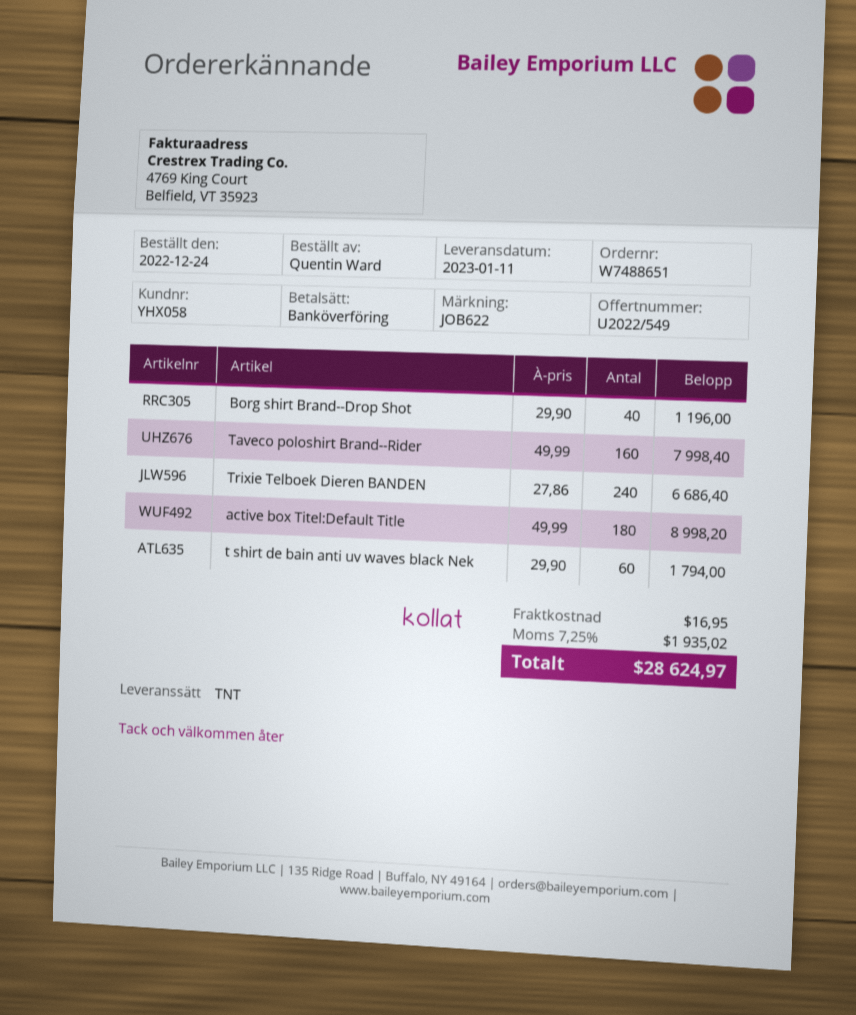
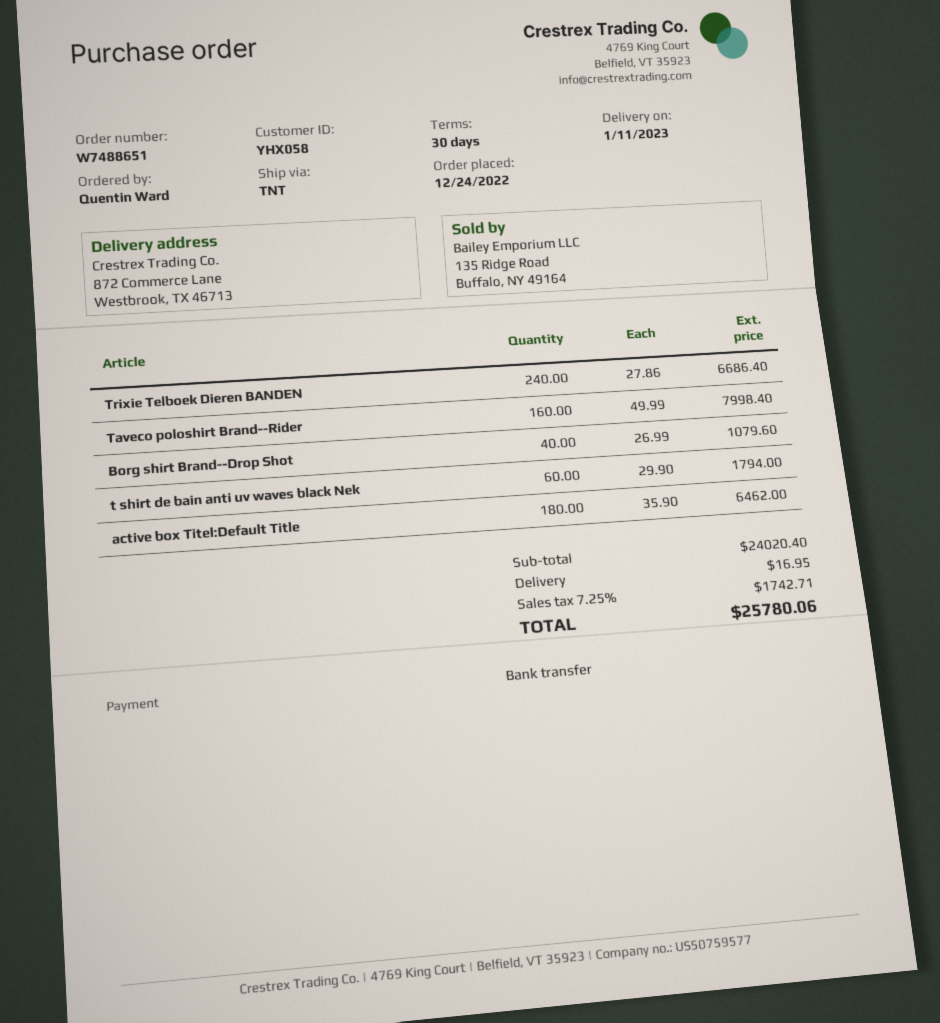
Borg shirt Brand--Drop Shot: 40 x 29.90 = 1196.00 -> 40 x 26.99 = 1079.60
active box Titel:Default Title: 180 x 49.99 = 8998.20 -> 180 x 35.90 = 6462.00
tax: 7.25% = 1935.02 -> 7.25% = 1742.71
total: 28624.97 -> 25780.06

